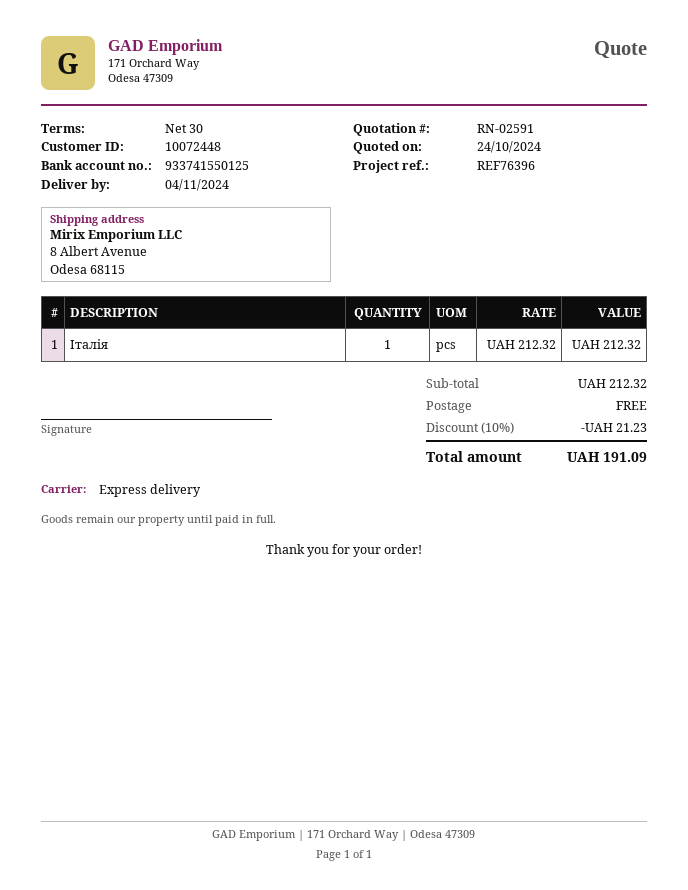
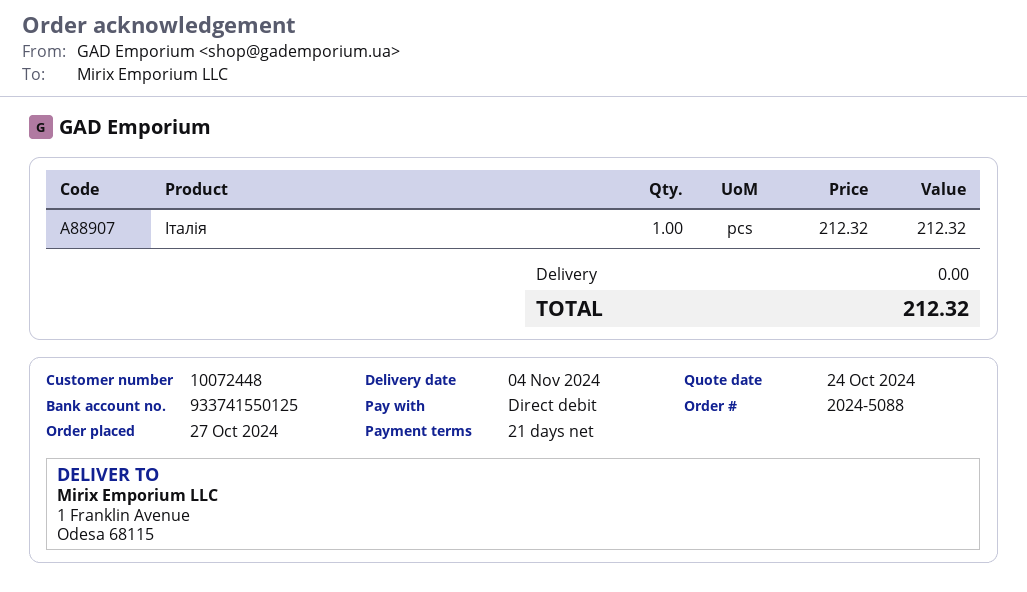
payment terms: 30 days -> 21 days
ship to: 8 Albert Avenue, Odesa 68115 -> 1 Franklin Avenue, Odesa 68115
discount: 10% = 21.23 -> none
total: 191.09 -> 212.32

